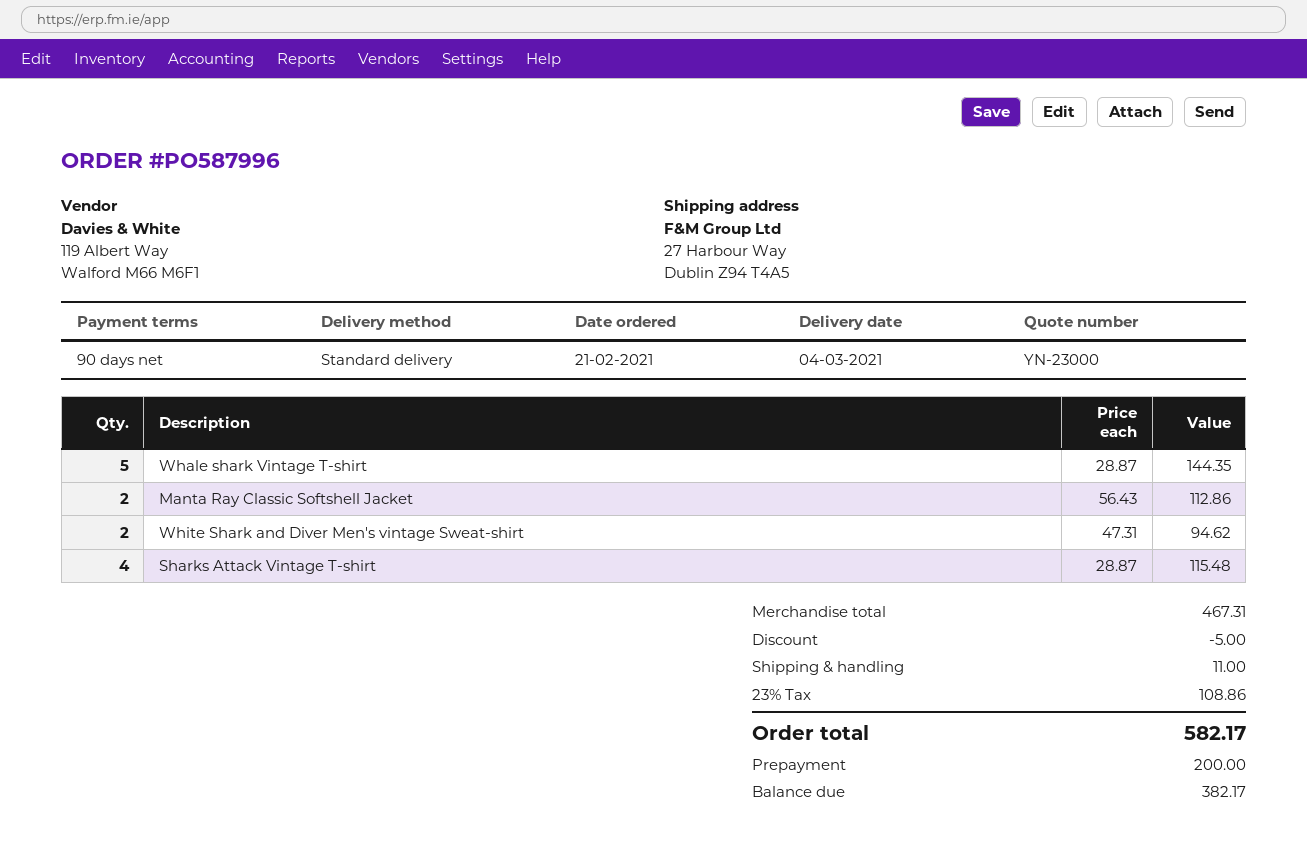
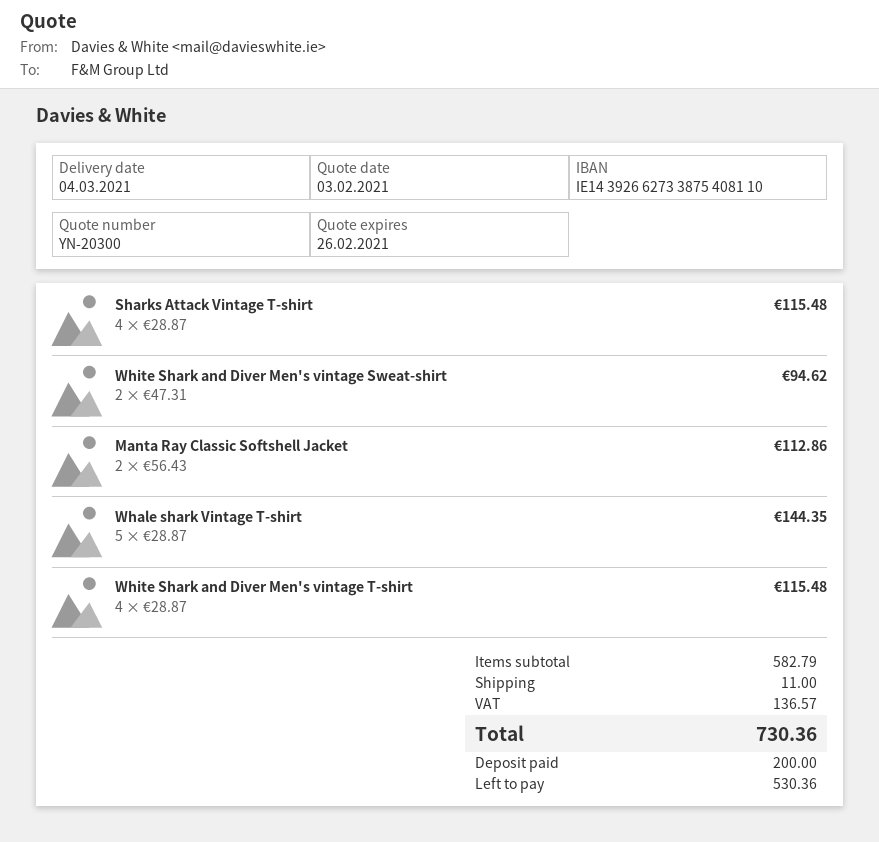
quote number: YN-23000 -> YN-20300
White Shark and Diver Men's vintage T-shirt: none -> 4 x 28.87 = 115.48
subtotal: 467.31 -> 582.79
discount: 5.00 -> none
tax: 108.86 -> 136.57
total: 582.17 -> 730.36
balance: 382.17 -> 530.36

